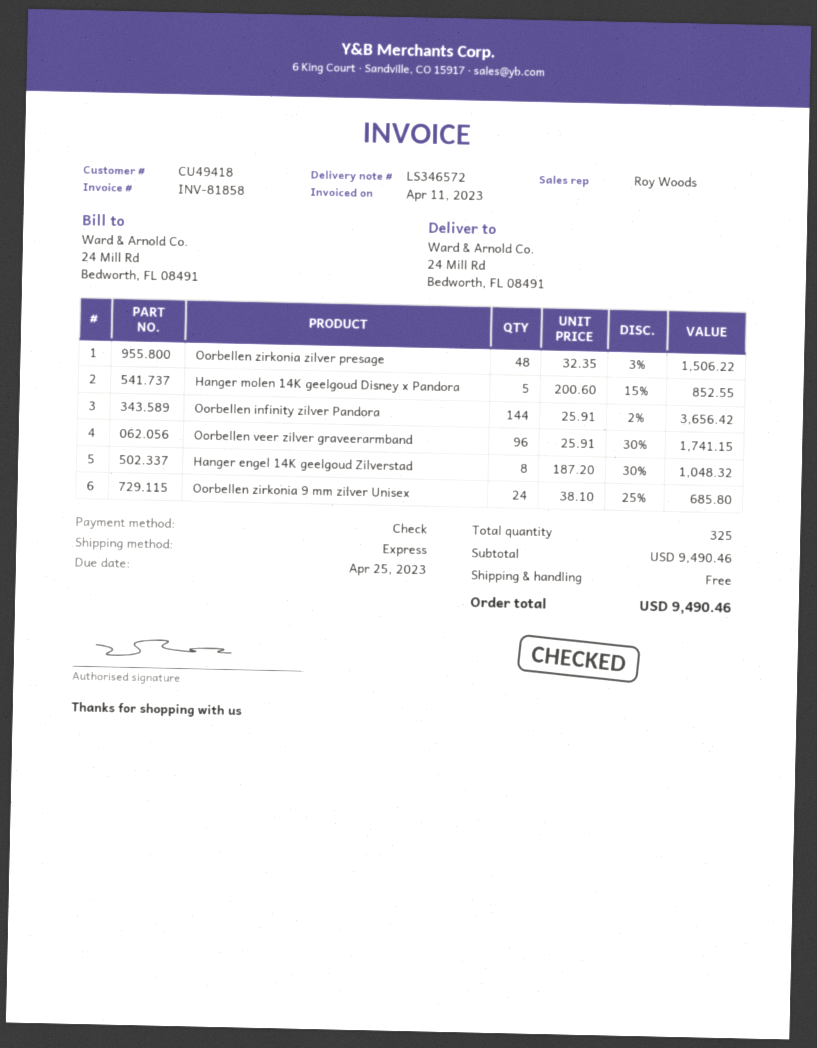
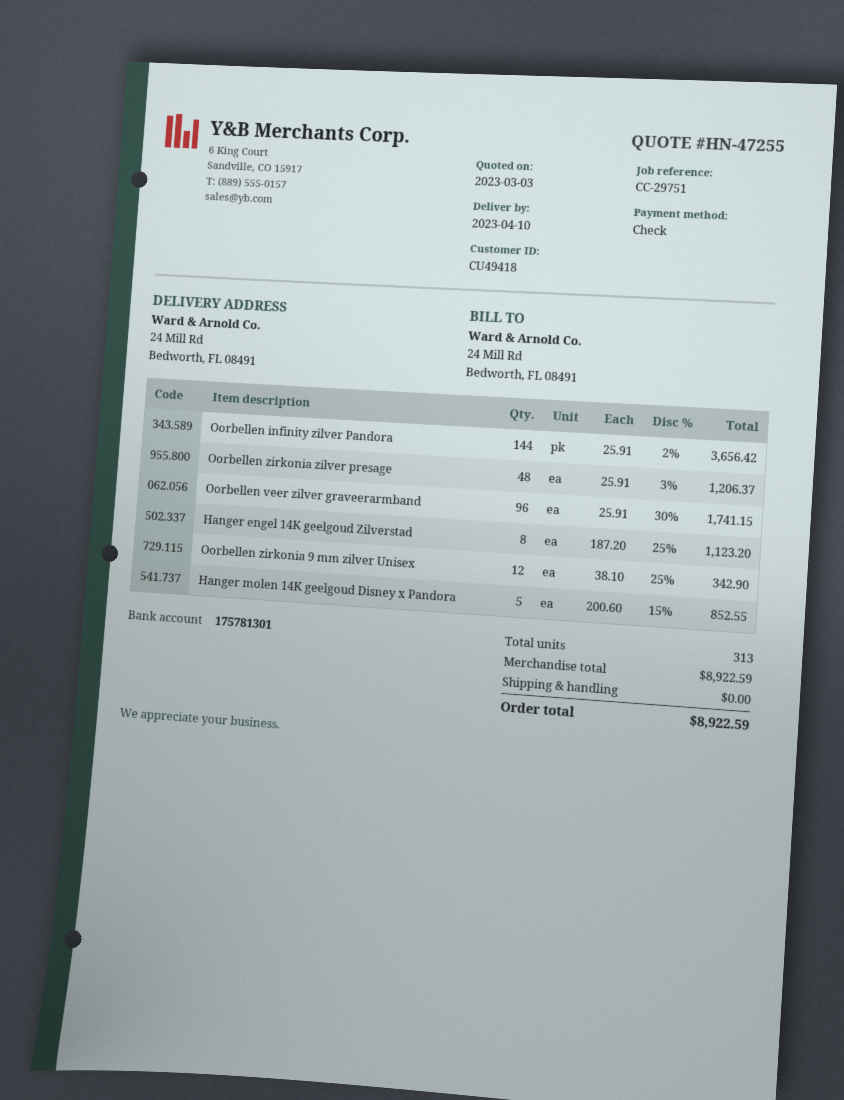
Oorbellen zirkonia zilver presage: 48 x 32.35 - 3% = 1506.22 -> 48 x 25.91 - 3% = 1206.37
Hanger engel 14K geelgoud Zilverstad: 8 x 187.20 - 30% = 1048.32 -> 8 x 187.20 - 25% = 1123.20
Oorbellen zirkonia 9 mm zilver Unisex: 24 x 38.10 - 25% = 685.80 -> 12 x 38.10 - 25% = 342.90
total quantity: 325 -> 313
subtotal: 9490.46 -> 8922.59
total: 9490.46 -> 8922.59

